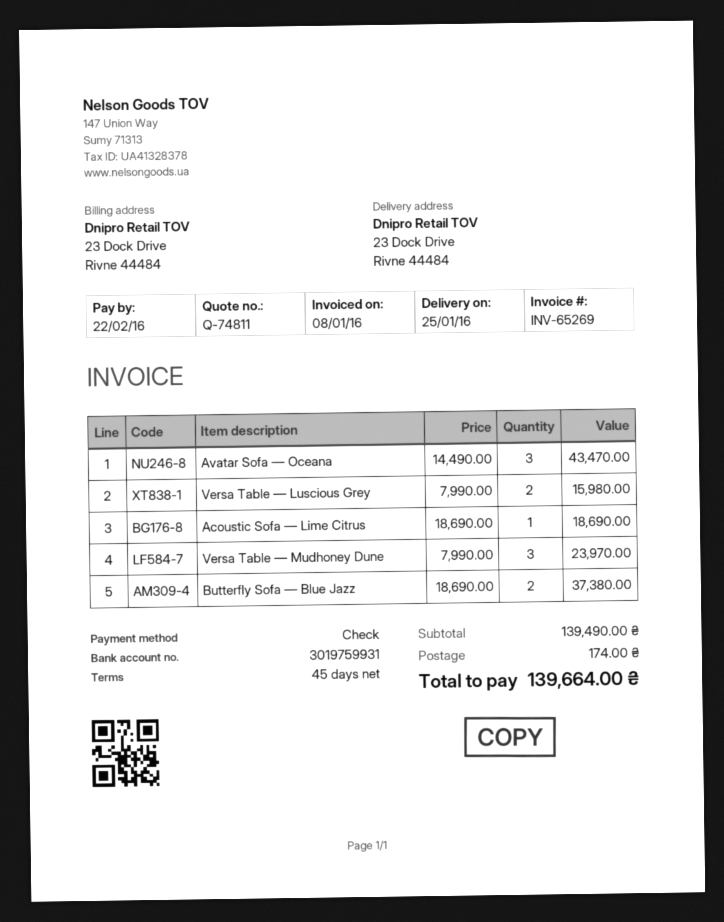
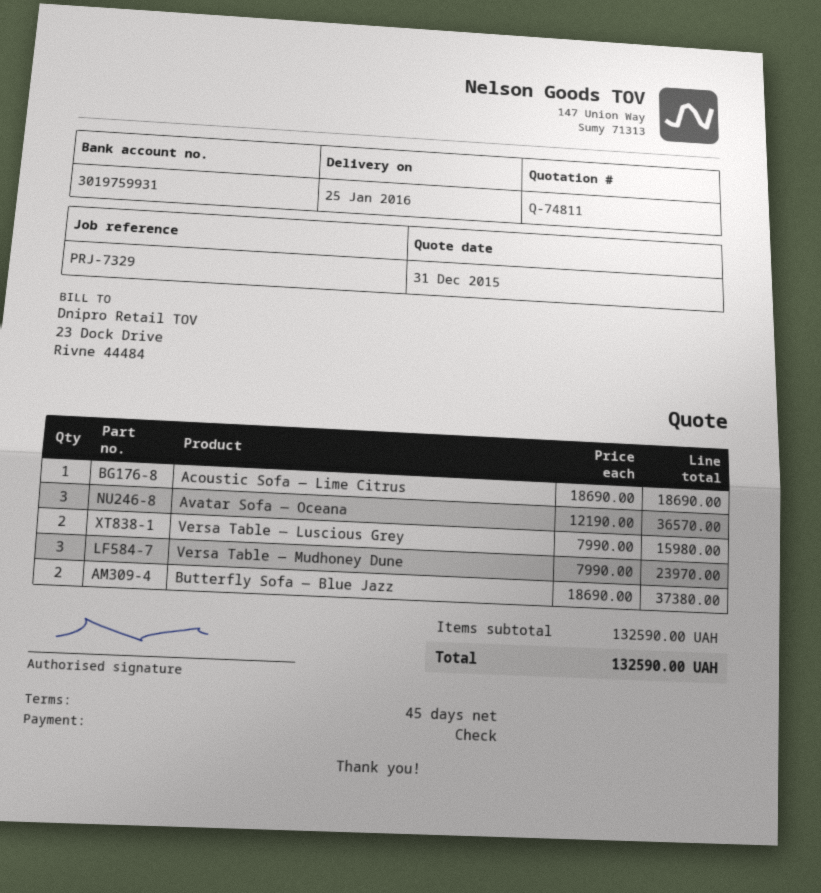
Avatar Sofa — Oceana: 3 x 14490.00 = 43470.00 -> 3 x 12190.00 = 36570.00
subtotal: 139490.00 -> 132590.00
shipping: 174.00 -> none
total: 139664.00 -> 132590.00

